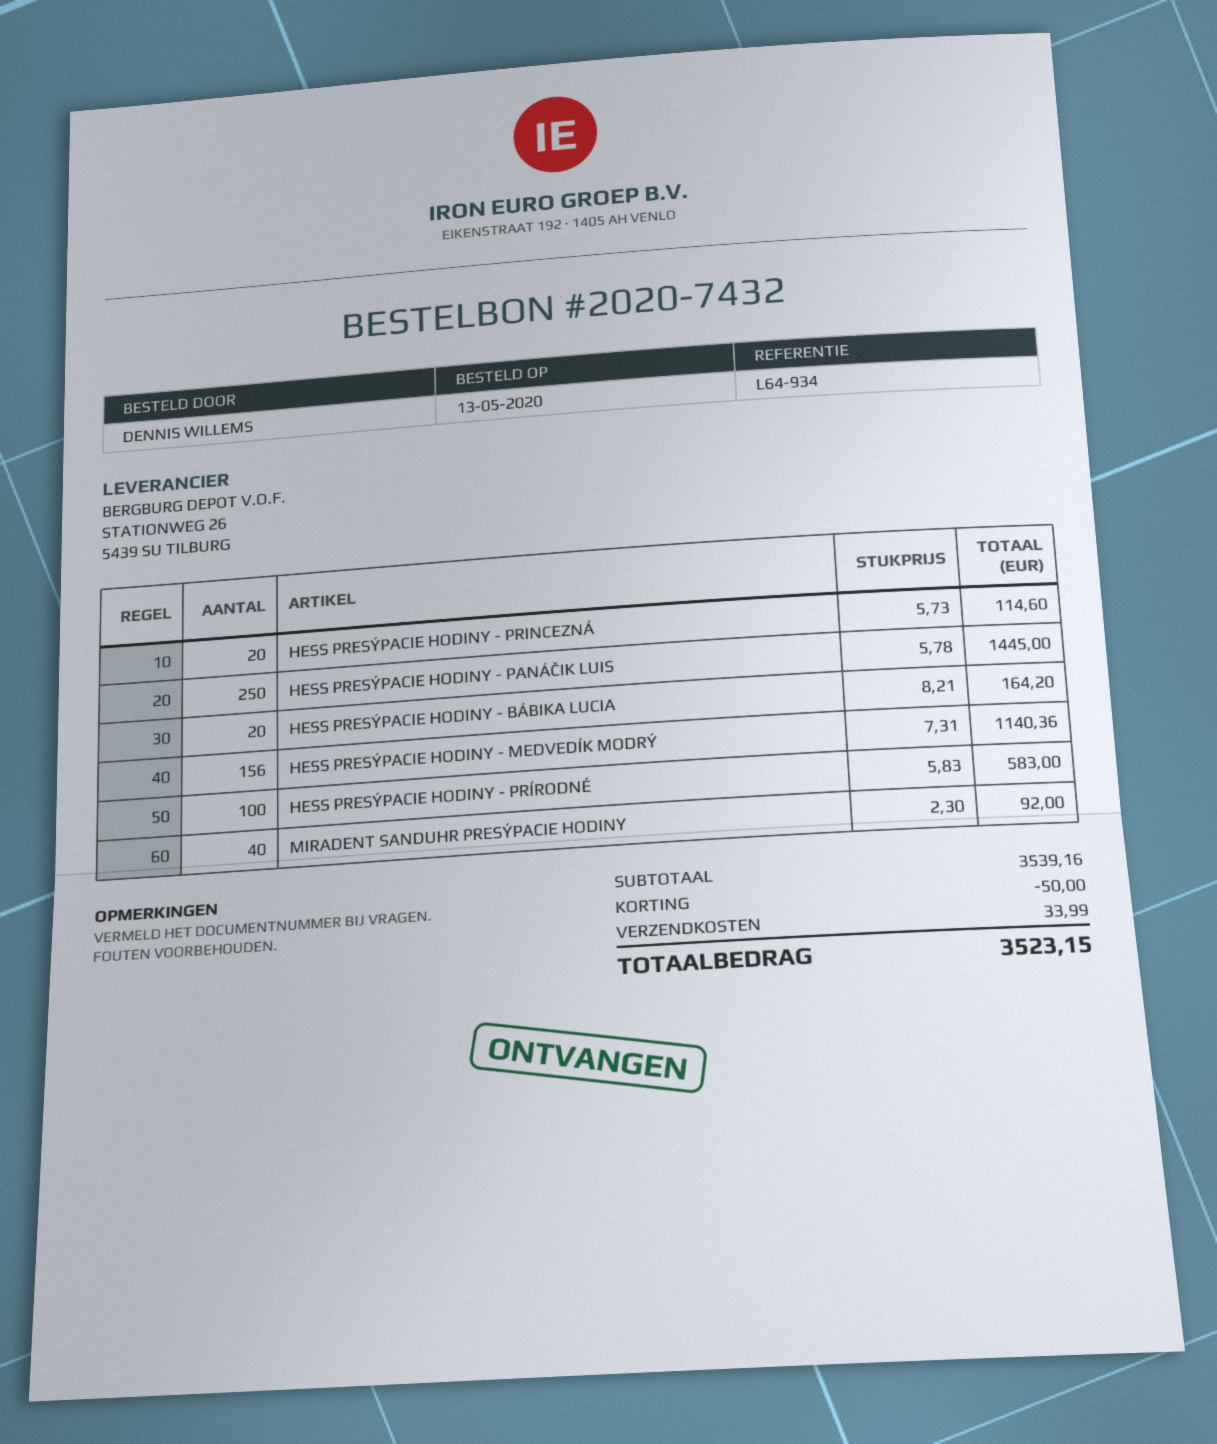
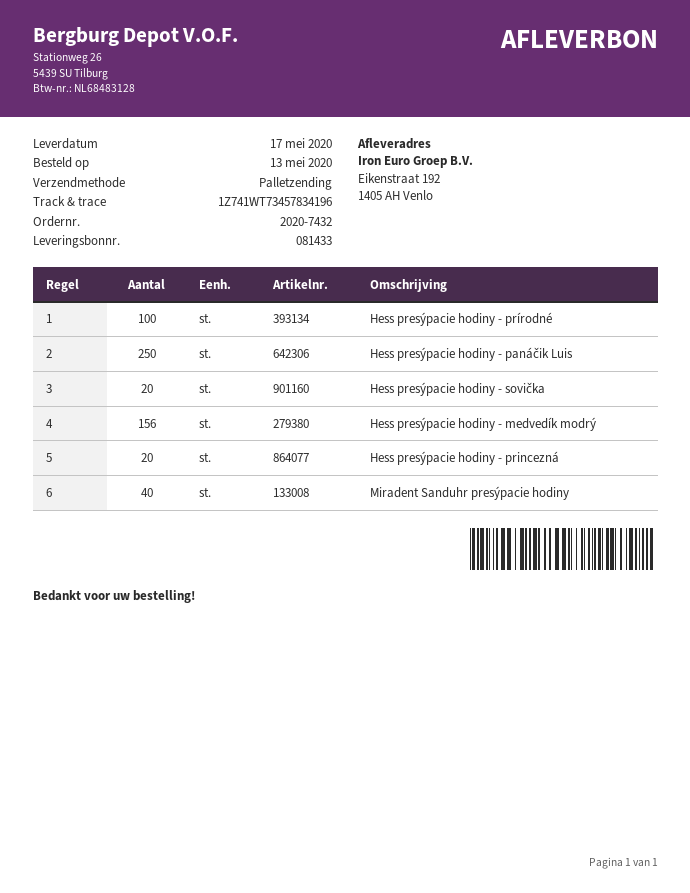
HESS PRESÝPACIE HODINY - BÁBIKA LUCIA: 20 -> none
Hess presýpacie hodiny - sovička: none -> 20

